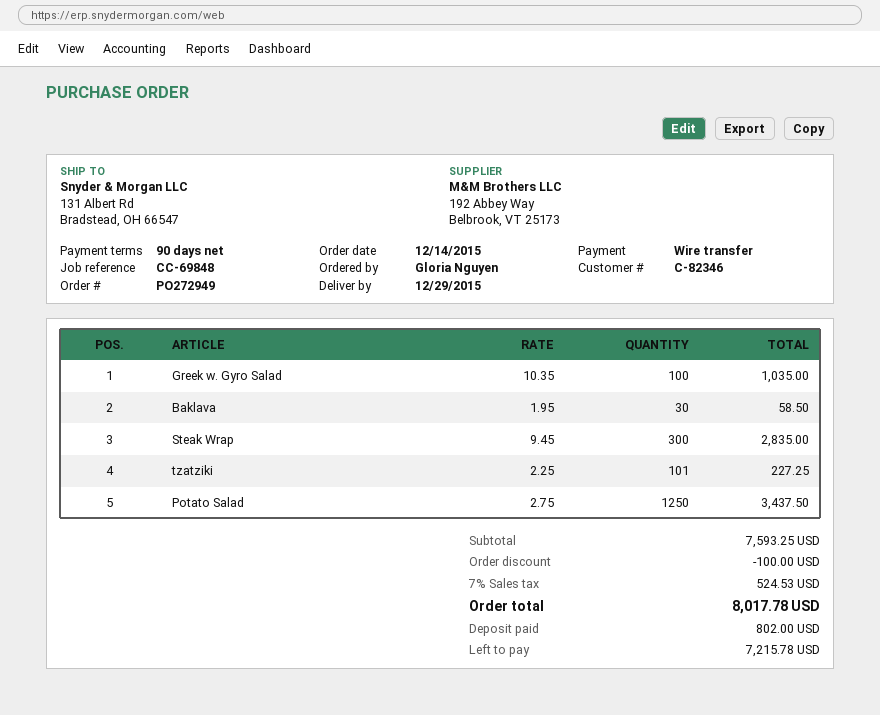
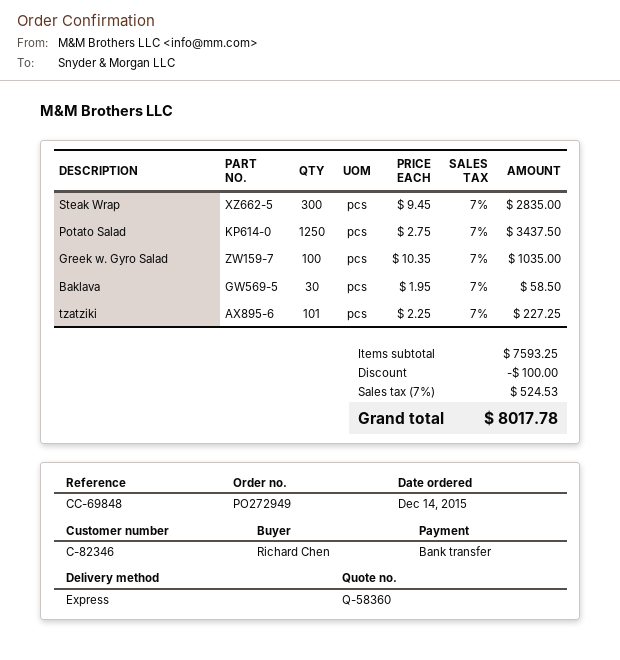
ordered by: Gloria Nguyen -> Richard Chen

